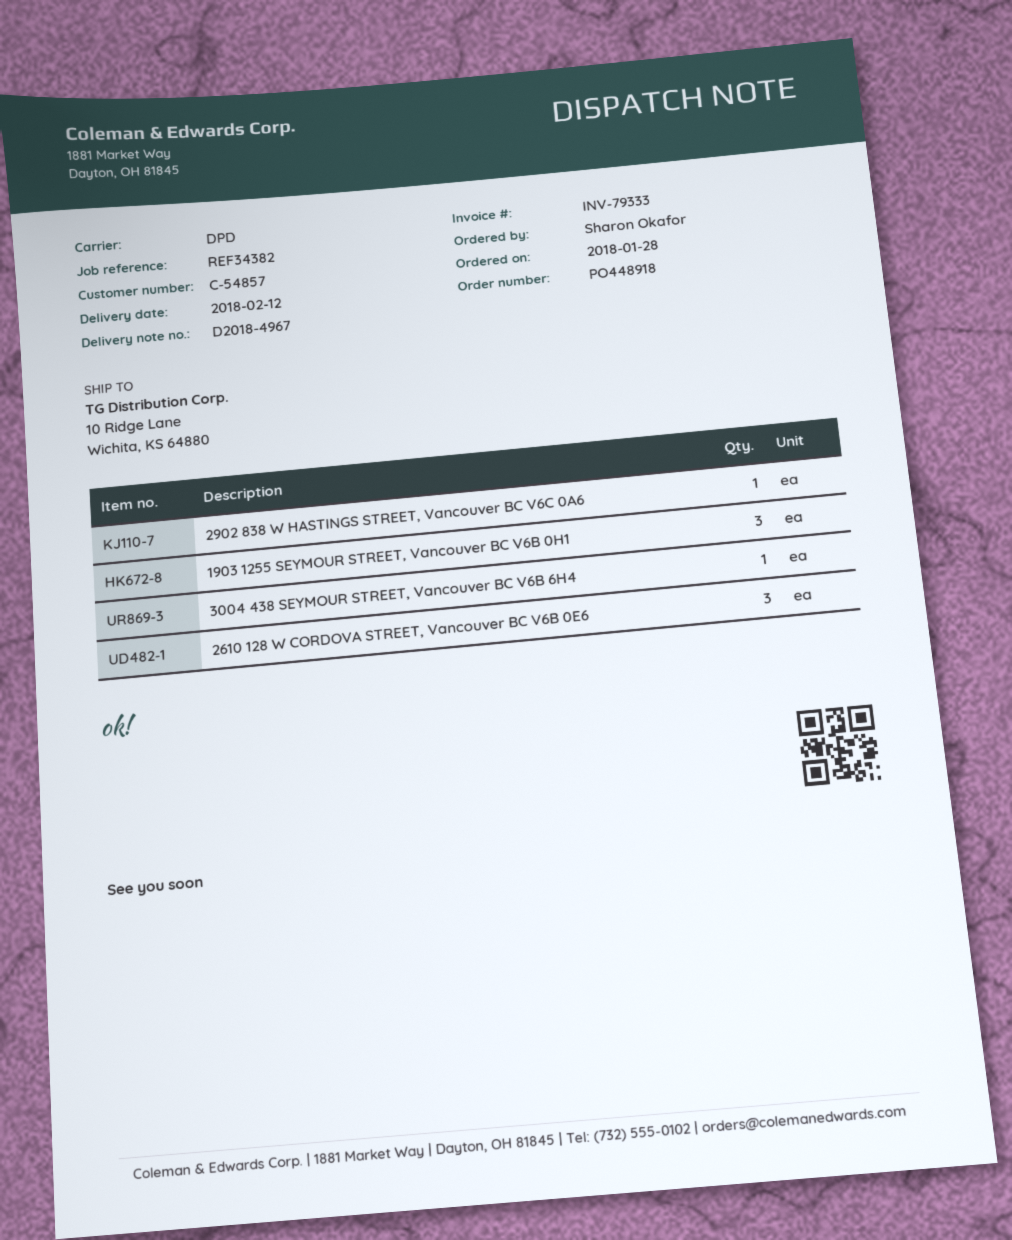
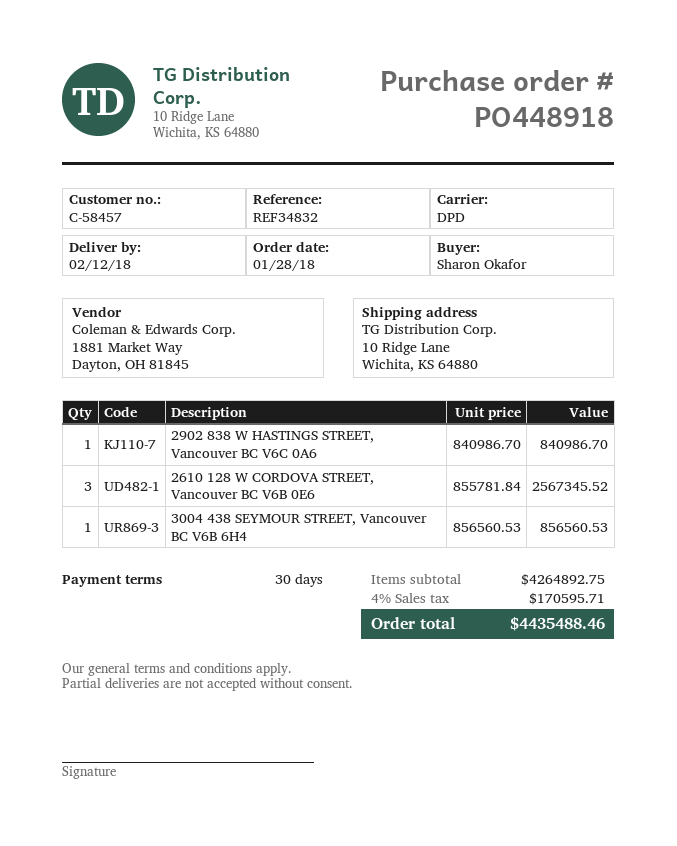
customer number: C-54857 -> C-58457
reference: REF34382 -> REF34832
1903 1255 SEYMOUR STREET, Vancouver BC V6B 0H1: 3 -> none

